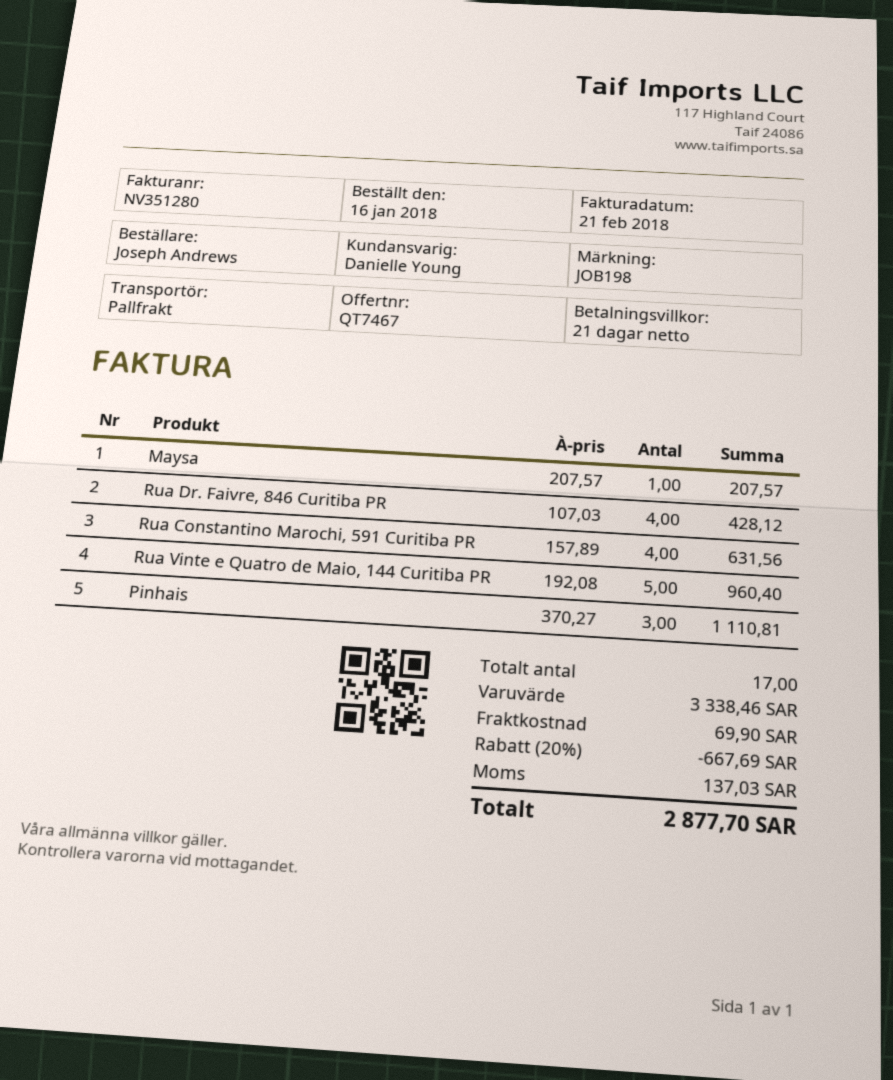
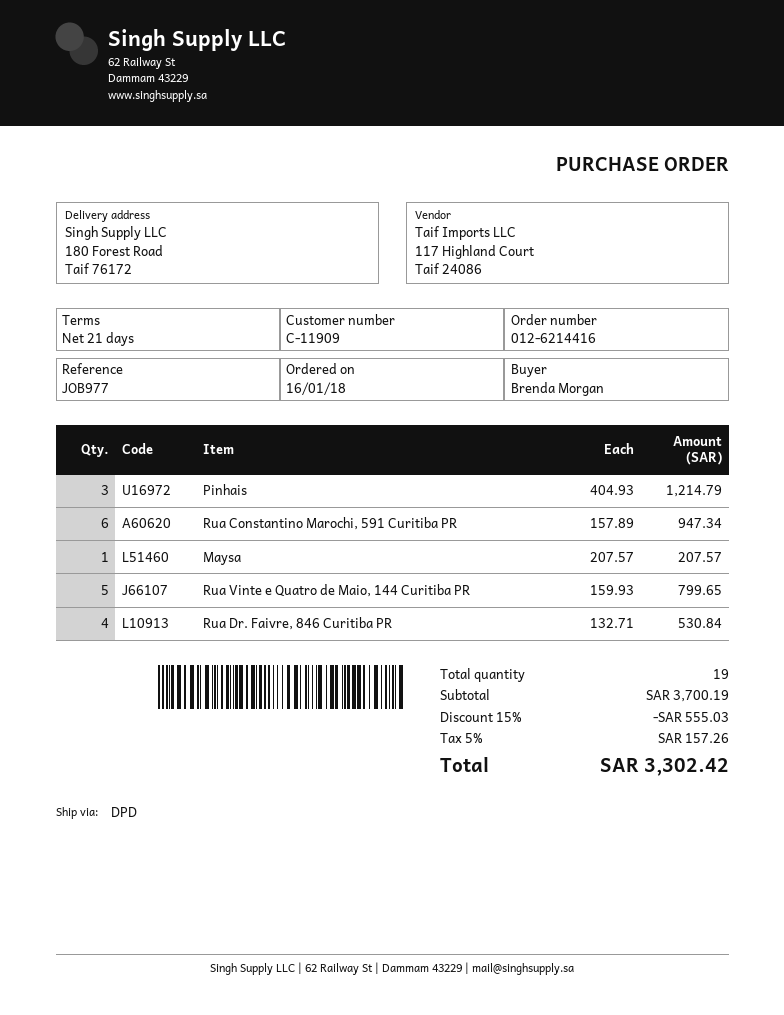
reference: JOB198 -> JOB977
ordered by: Joseph Andrews -> Brenda Morgan
shipping method: pallet freight -> DPD
Rua Dr. Faivre, 846 Curitiba PR: 4 x 107.03 = 428.12 -> 4 x 132.71 = 530.84
Rua Constantino Marochi, 591 Curitiba PR: 4 x 157.89 = 631.56 -> 6 x 157.89 = 947.34
Rua Vinte e Quatro de Maio, 144 Curitiba PR: 5 x 192.08 = 960.40 -> 5 x 159.93 = 799.65
Pinhais: 3 x 370.27 = 1110.81 -> 3 x 404.93 = 1214.79
total quantity: 17 -> 19
subtotal: 3338.46 -> 3700.19
discount: 20% = 667.69 -> 15% = 555.03
shipping: 69.90 -> none
tax: 137.03 -> 157.26
total: 2877.70 -> 3302.42

